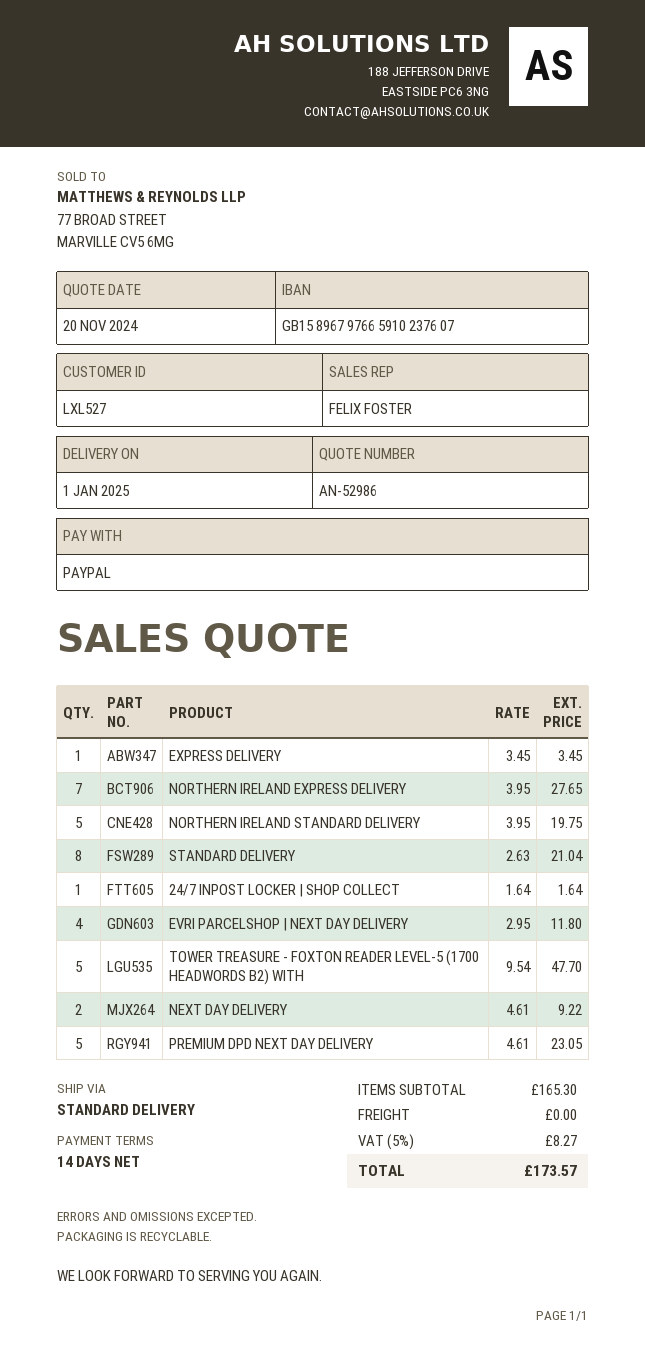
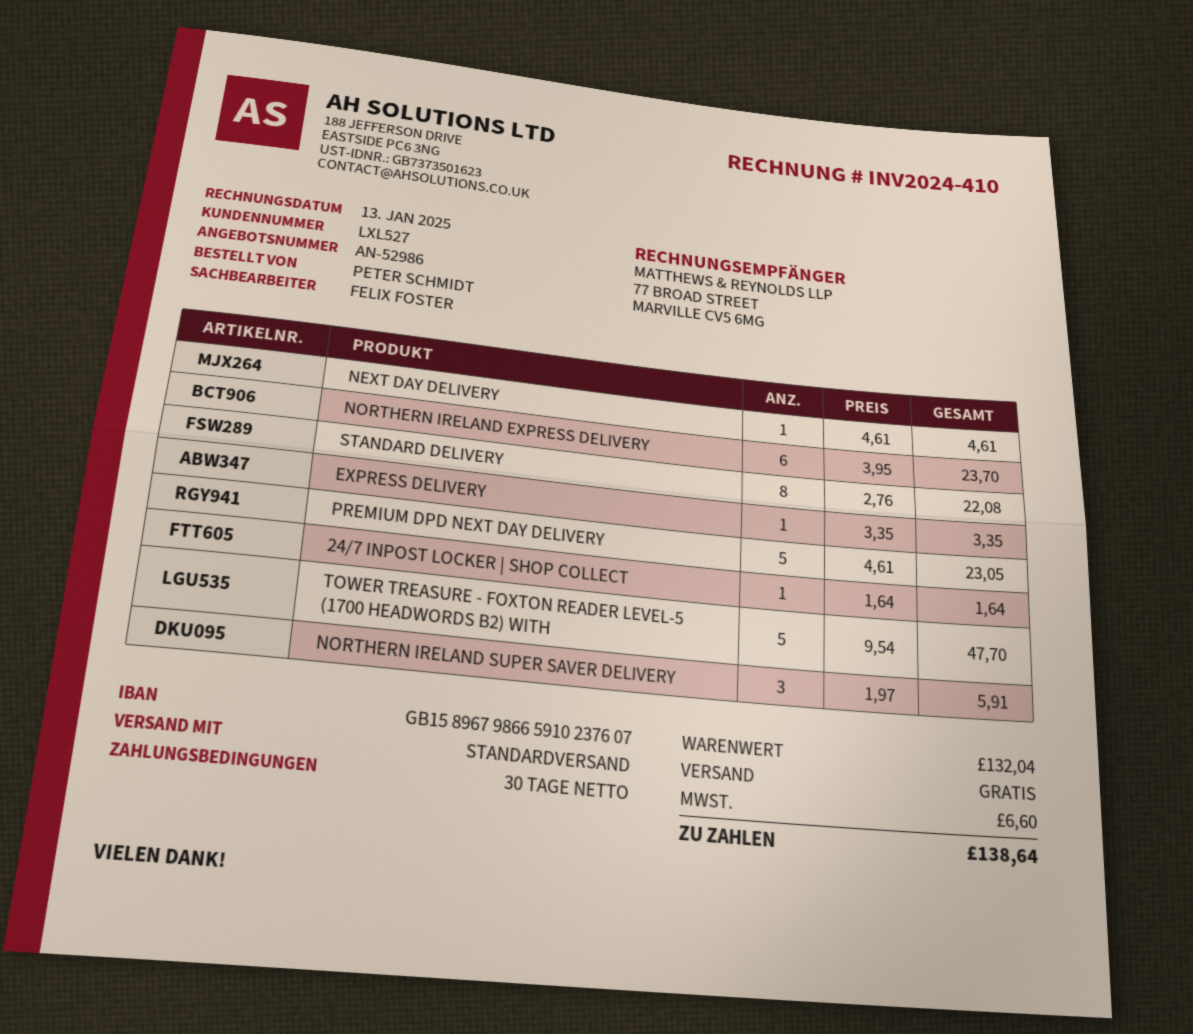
payment terms: 14 days -> 30 days
bank account: GB15896797665910237607 -> GB15896798665910237607
EXPRESS DELIVERY: 1 x 3.45 = 3.45 -> 1 x 3.35 = 3.35
NORTHERN IRELAND EXPRESS DELIVERY: 7 x 3.95 = 27.65 -> 6 x 3.95 = 23.70
NORTHERN IRELAND STANDARD DELIVERY: 5 x 3.95 = 19.75 -> none
STANDARD DELIVERY: 8 x 2.63 = 21.04 -> 8 x 2.76 = 22.08
EVRI PARCELSHOP | NEXT DAY DELIVERY: 4 x 2.95 = 11.80 -> none
NEXT DAY DELIVERY: 2 x 4.61 = 9.22 -> 1 x 4.61 = 4.61
NORTHERN IRELAND SUPER SAVER DELIVERY: none -> 3 x 1.97 = 5.91
subtotal: 165.30 -> 132.04
tax: 8.27 -> 6.60
total: 173.57 -> 138.64

